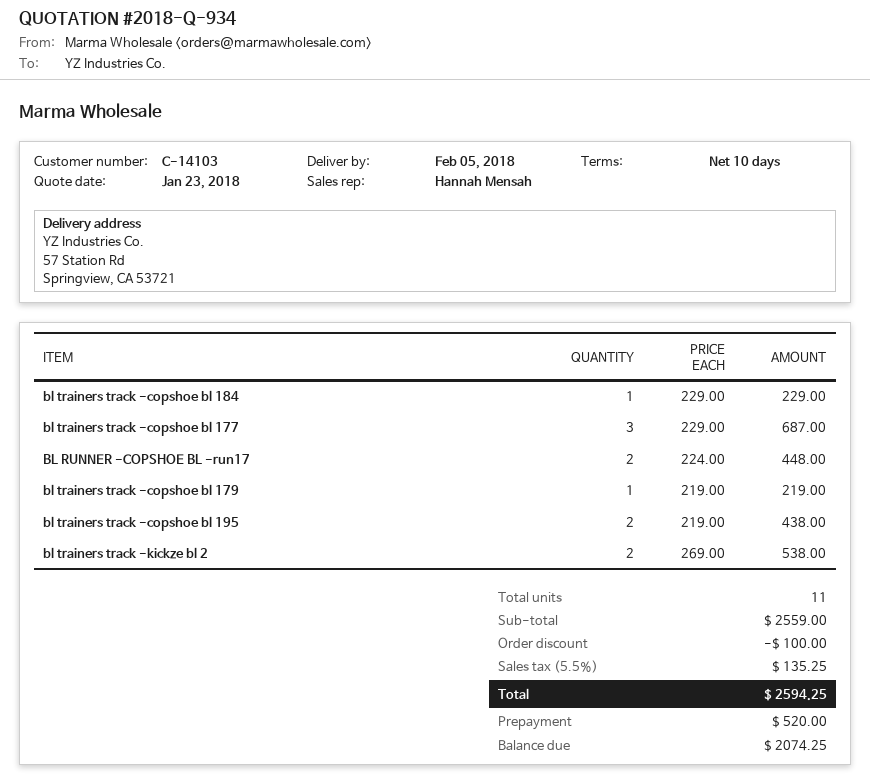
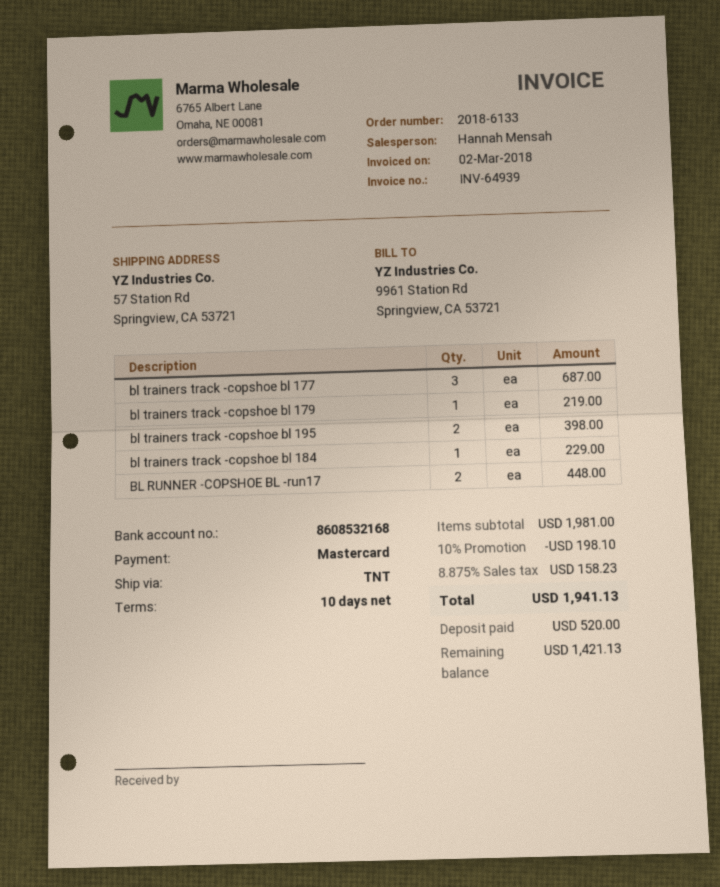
bl trainers track -copshoe bl 195: 2 for 438.00 -> 2 for 398.00
bl trainers track -kickze bl 2: 2 for 538.00 -> none
subtotal: 2559.00 -> 1981.00
discount: 100.00 -> 198.10
tax: 5.5% = 135.25 -> 8.875% = 158.23
total: 2594.25 -> 1941.13
balance: 2074.25 -> 1421.13

